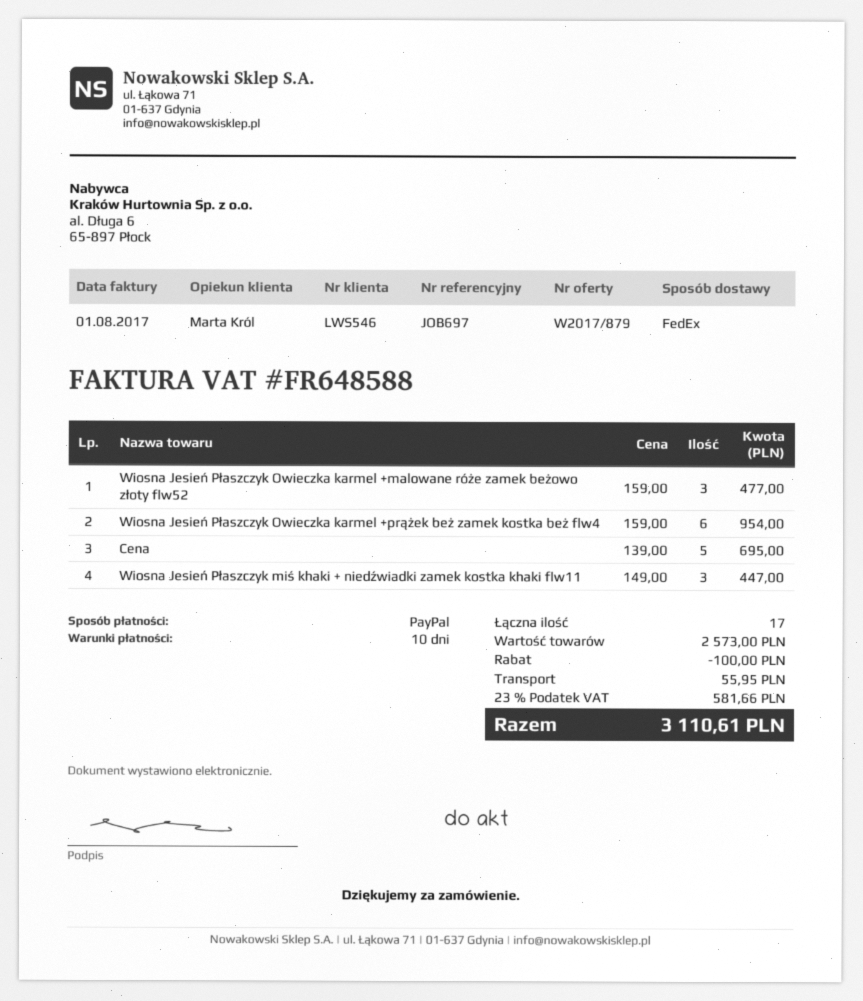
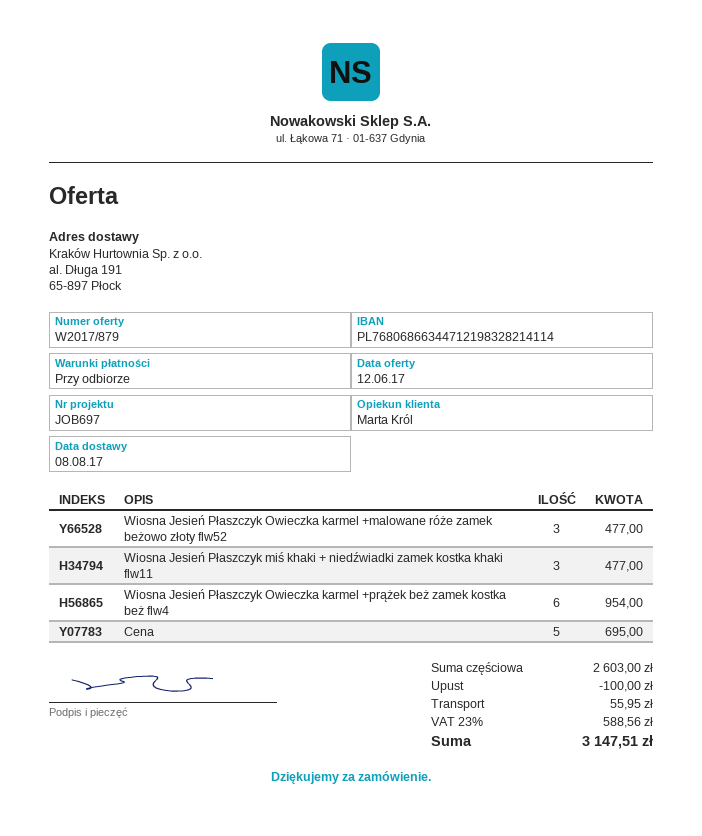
payment terms: 10 days -> on receipt
Wiosna Jesień Płaszczyk miś khaki + niedźwiadki zamek kostka khaki flw11: 3 for 447.00 -> 3 for 477.00
subtotal: 2573.00 -> 2603.00
tax: 23% = 581.66 -> 23% = 588.56
total: 3110.61 -> 3147.51

